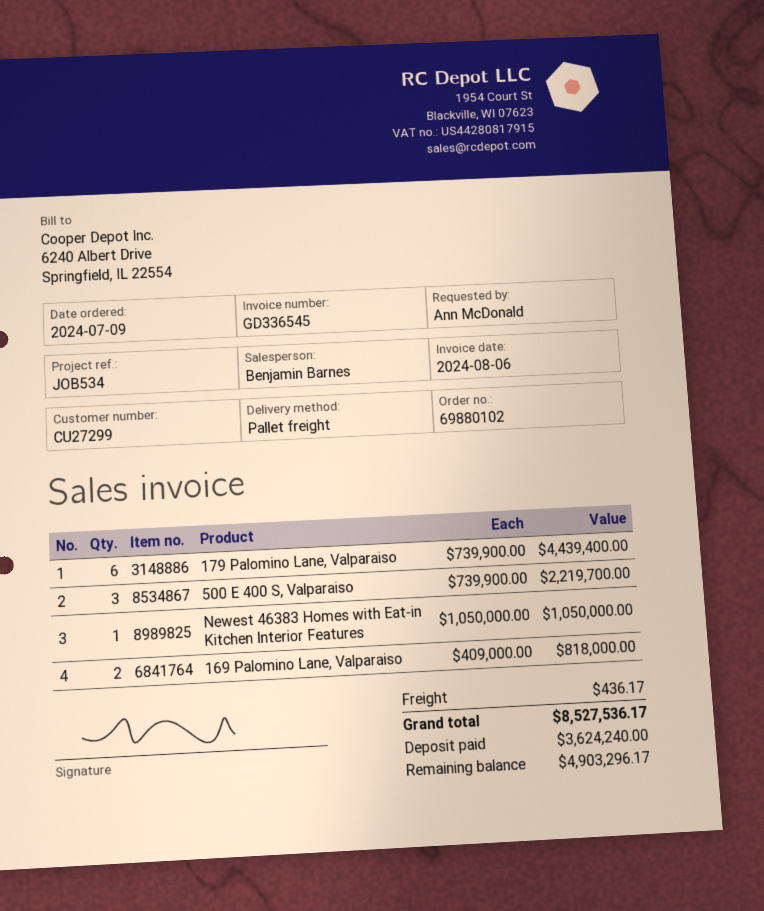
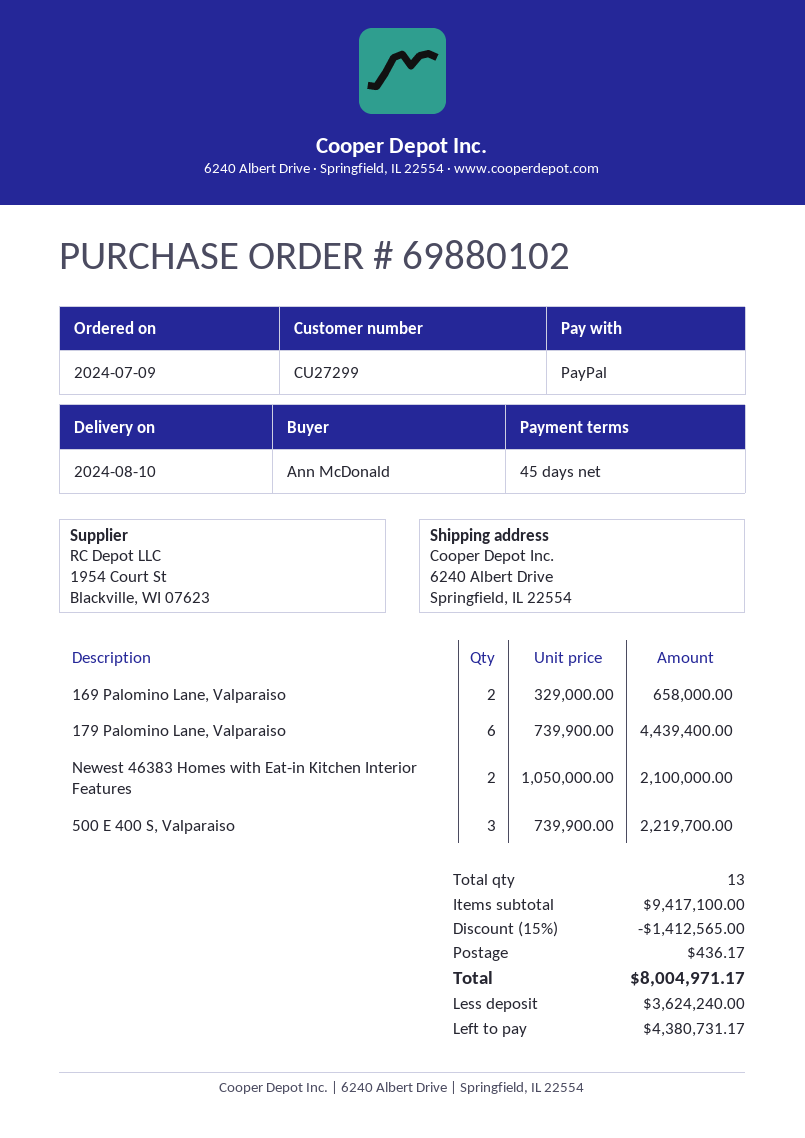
Newest 46383 Homes with Eat-in Kitchen Interior Features: 1 x 1050000.00 = 1050000.00 -> 2 x 1050000.00 = 2100000.00
169 Palomino Lane, Valparaiso: 2 x 409000.00 = 818000.00 -> 2 x 329000.00 = 658000.00
discount: none -> 15% = 1412565.00
total: 8527536.17 -> 8004971.17
balance: 4903296.17 -> 4380731.17

